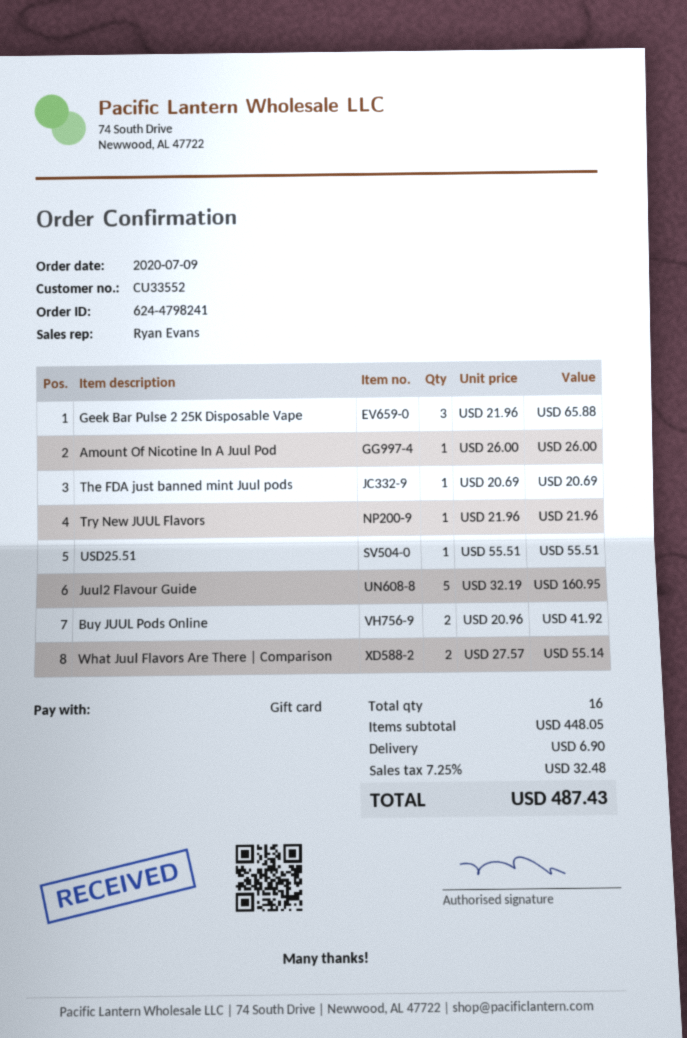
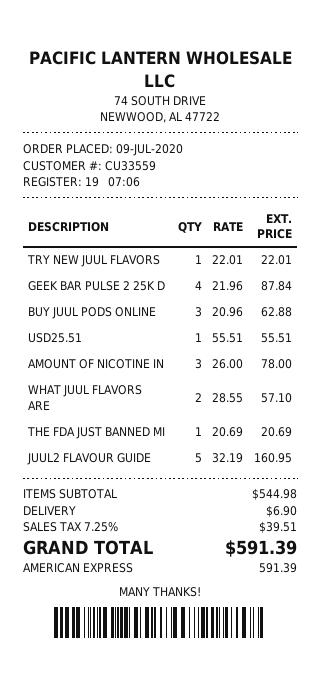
customer number: CU33552 -> CU33559
payment method: gift card -> American Express
Geek Bar Pulse 2 25K Disposable Vape: 3 x 21.96 = 65.88 -> 4 x 21.96 = 87.84
Amount Of Nicotine In A Juul Pod: 1 x 26.00 = 26.00 -> 3 x 26.00 = 78.00
Try New JUUL Flavors: 1 x 21.96 = 21.96 -> 1 x 22.01 = 22.01
Buy JUUL Pods Online: 2 x 20.96 = 41.92 -> 3 x 20.96 = 62.88
What Juul Flavors Are There | Comparison: 2 x 27.57 = 55.14 -> 2 x 28.55 = 57.10
subtotal: 448.05 -> 544.98
tax: 7.25% = 32.48 -> 7.25% = 39.51
total: 487.43 -> 591.39

